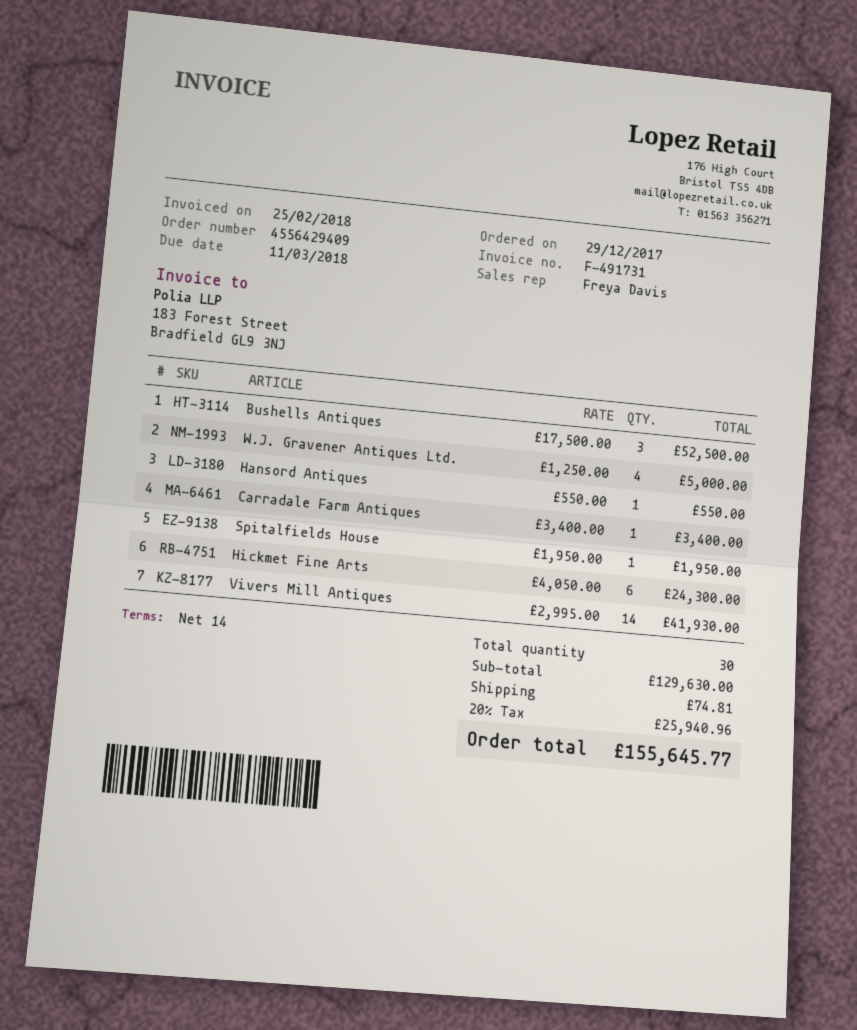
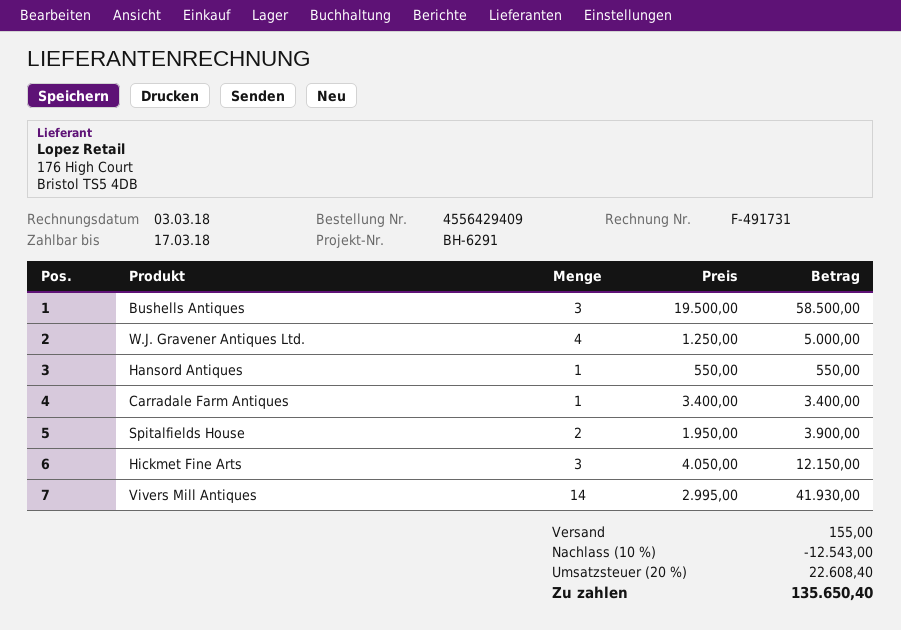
invoice date: 2018-02-25 -> 2018-03-03
due date: 2018-03-11 -> 2018-03-17
Bushells Antiques: 3 x 17500.00 = 52500.00 -> 3 x 19500.00 = 58500.00
Spitalfields House: 1 x 1950.00 = 1950.00 -> 2 x 1950.00 = 3900.00
Hickmet Fine Arts: 6 x 4050.00 = 24300.00 -> 3 x 4050.00 = 12150.00
discount: none -> 10% = 12543.00
shipping: 74.81 -> 155.00
tax: 20% = 25940.96 -> 20% = 22608.40
total: 155645.77 -> 135650.40

